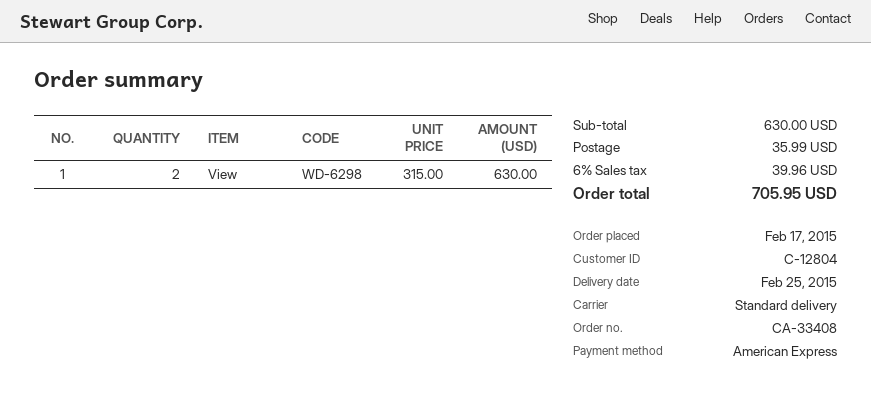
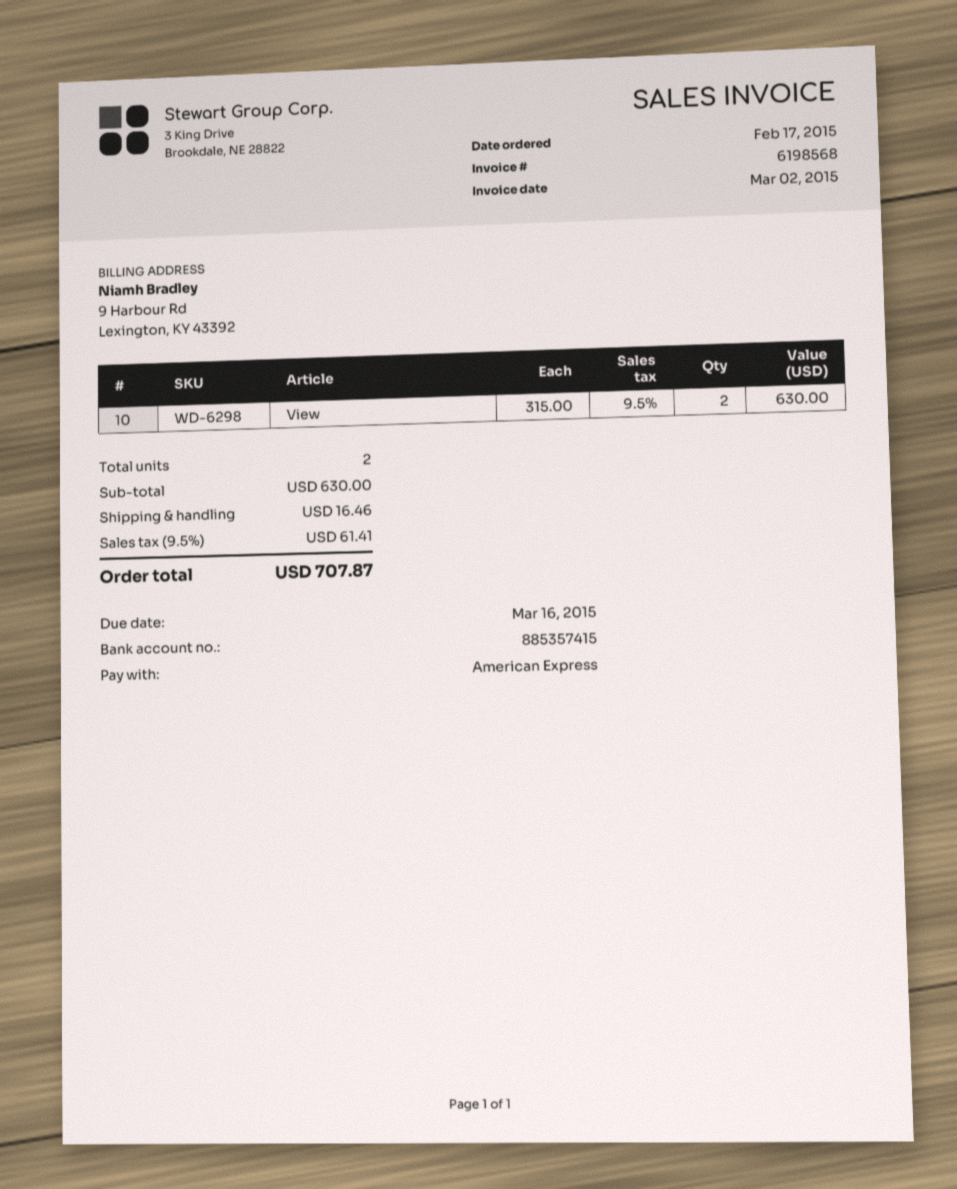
shipping: 35.99 -> 16.46
tax: 6% = 39.96 -> 9.5% = 61.41
total: 705.95 -> 707.87

